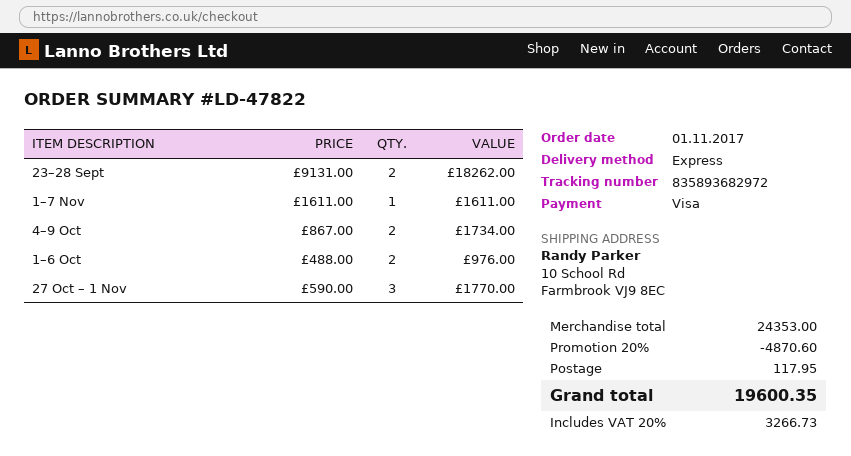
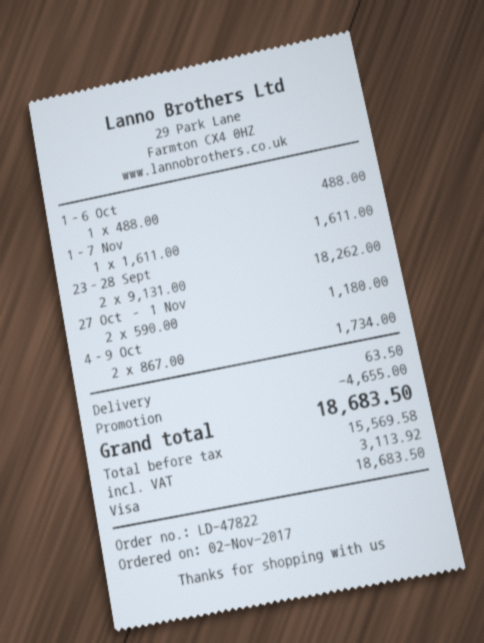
order date: 2017-11-01 -> 2017-11-02
1–6 Oct: 2 x 488.00 = 976.00 -> 1 x 488.00 = 488.00
27 Oct – 1 Nov: 3 x 590.00 = 1770.00 -> 2 x 590.00 = 1180.00
discount: 4870.60 -> 4655.00
shipping: 117.95 -> 63.50
tax: 3266.73 -> 3113.92
total: 19600.35 -> 18683.50

